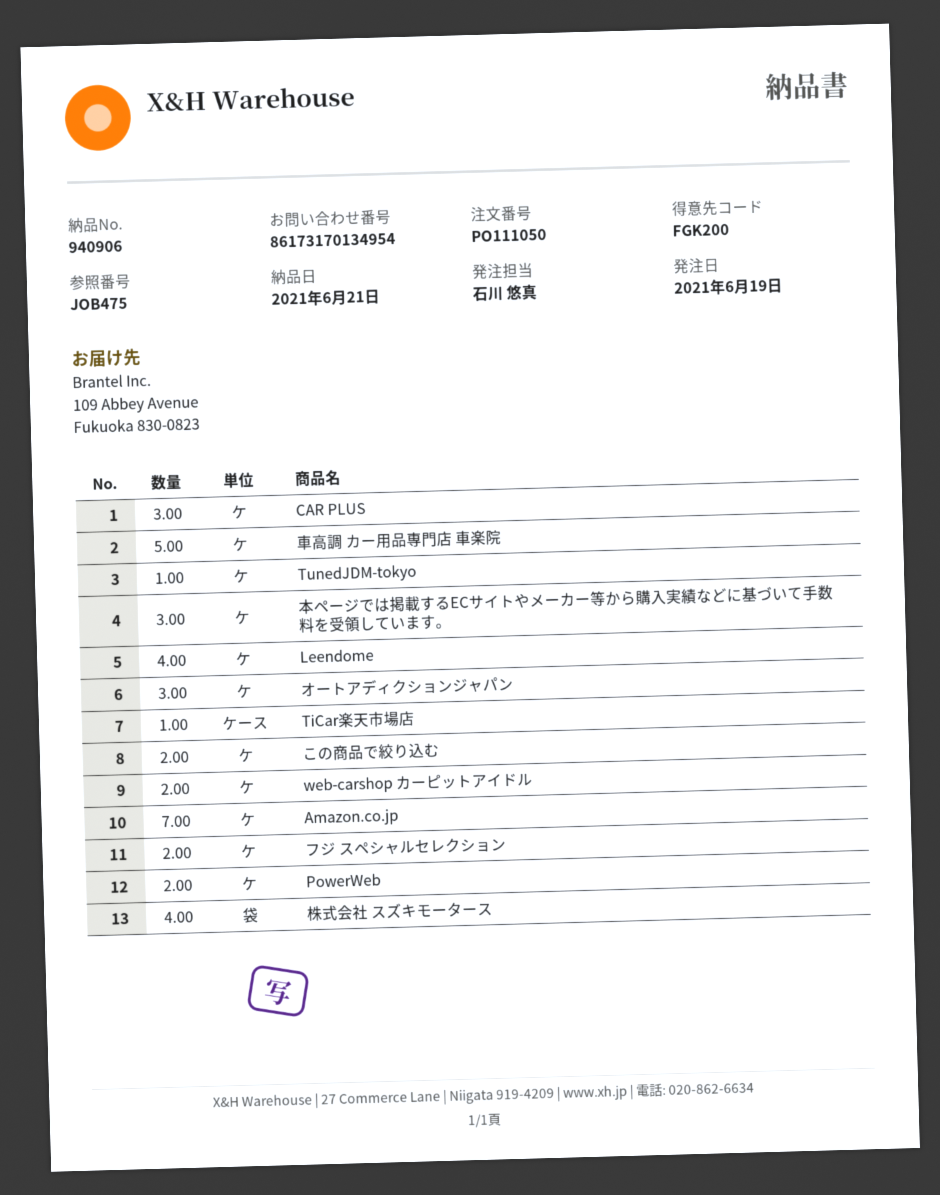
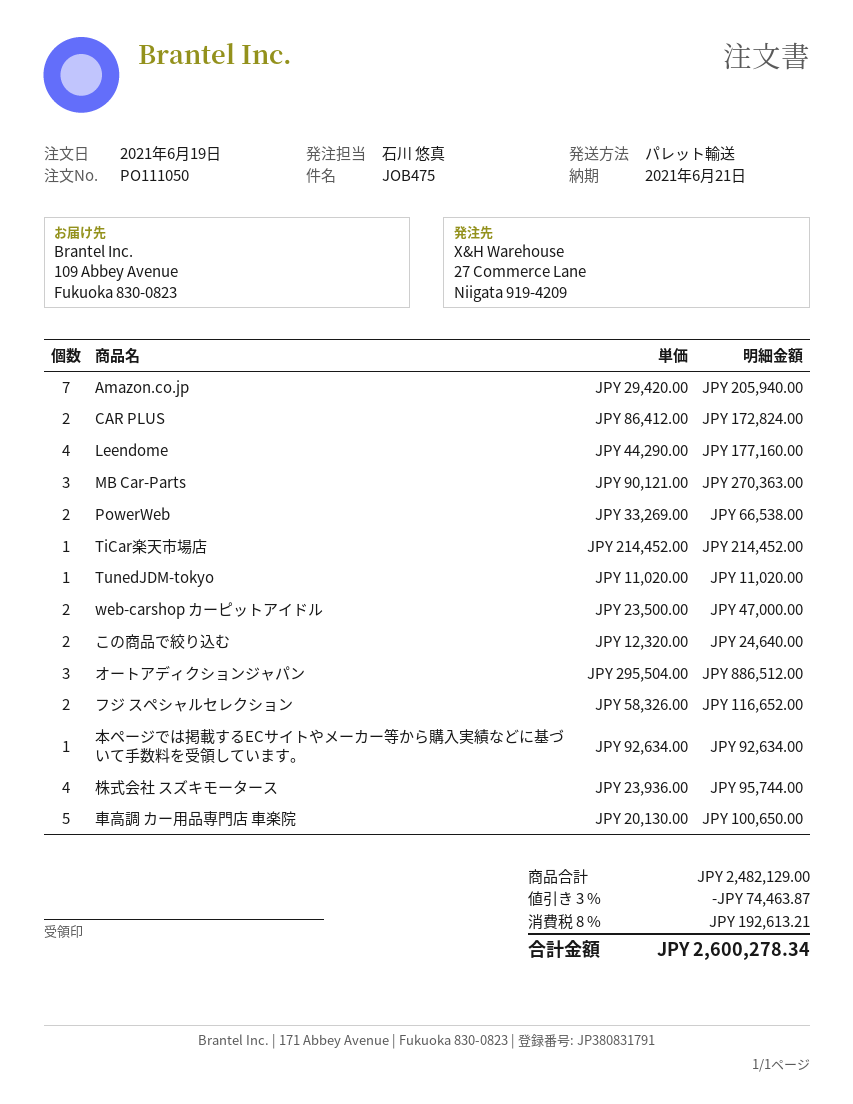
CAR PLUS: 3 -> 2
本ページでは掲載するECサイトやメーカー等から購入実績などに基づいて手数料を受領しています。: 3 -> 1
MB Car-Parts: none -> 3

